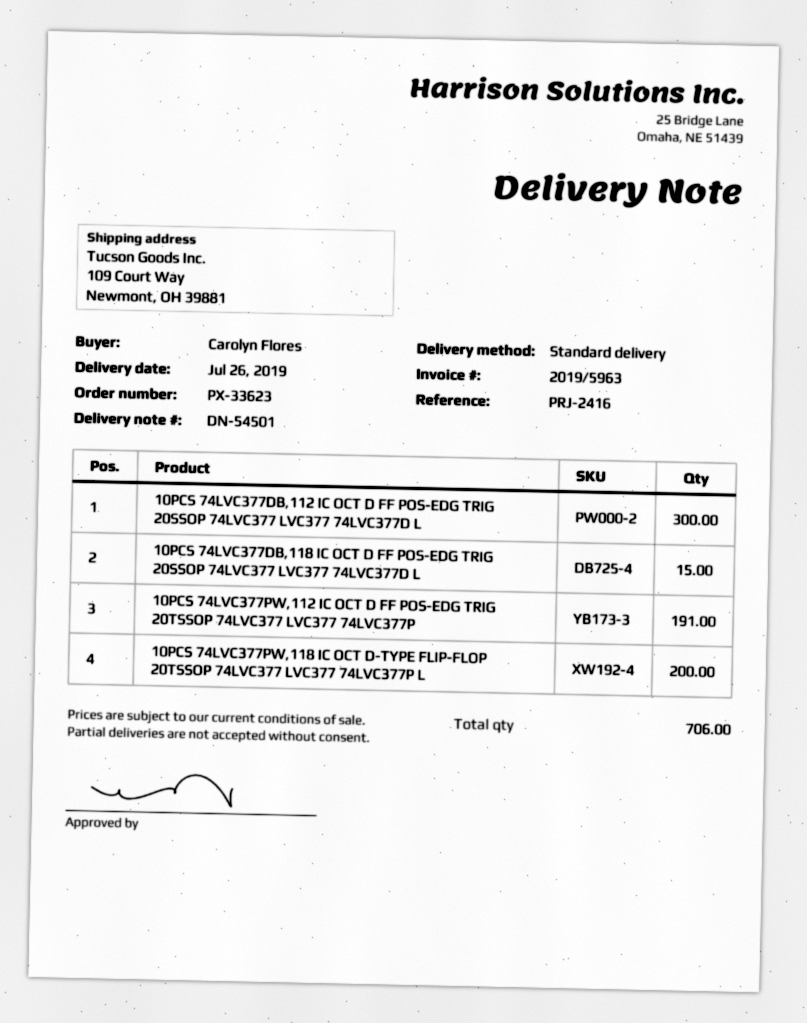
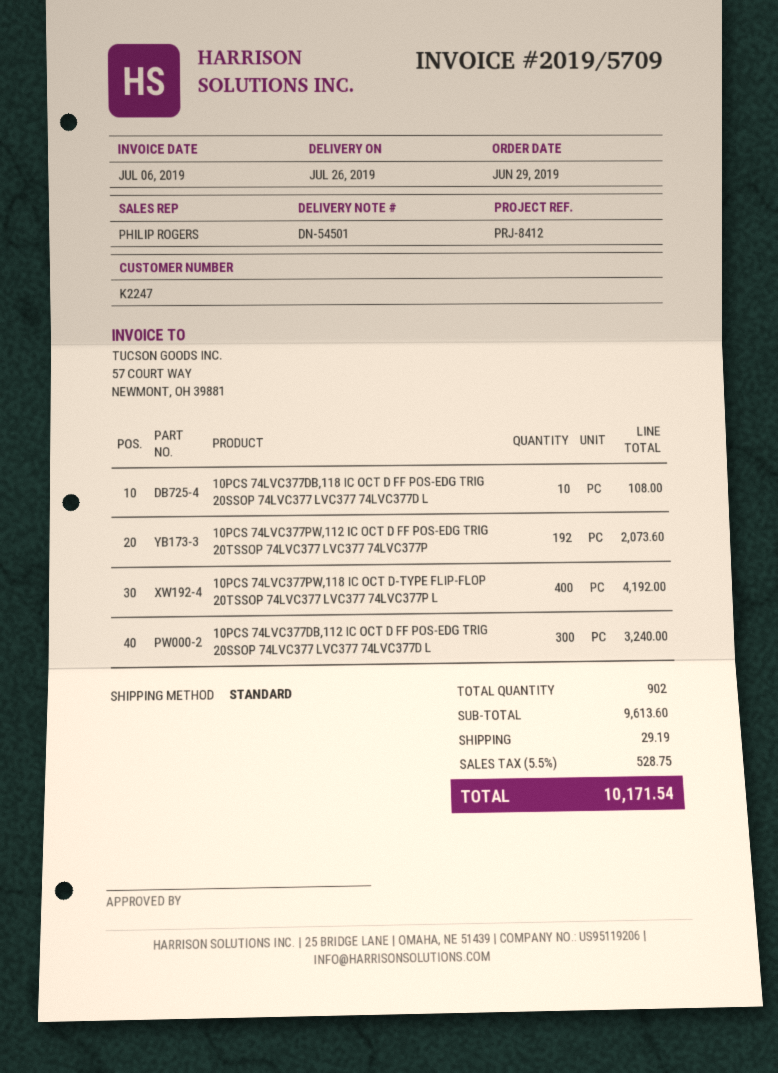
invoice number: 2019/5963 -> 2019/5709
reference: PRJ-2416 -> PRJ-8412
10PCS 74LVC377DB,118 IC OCT D FF POS-EDG TRIG 20SSOP 74LVC377 LVC377 74LVC377D L: 15 -> 10
10PCS 74LVC377PW,112 IC OCT D FF POS-EDG TRIG 20TSSOP 74LVC377 LVC377 74LVC377P: 191 -> 192
10PCS 74LVC377PW,118 IC OCT D-TYPE FLIP-FLOP 20TSSOP 74LVC377 LVC377 74LVC377P L: 200 -> 400
total quantity: 706 -> 902

